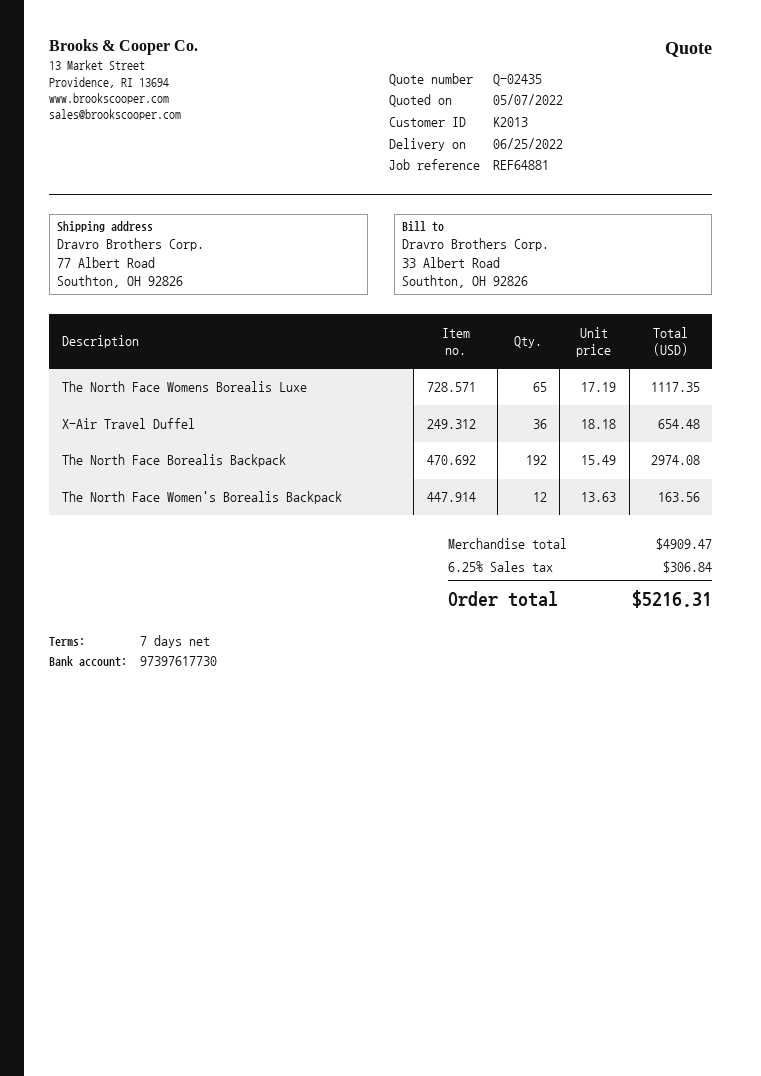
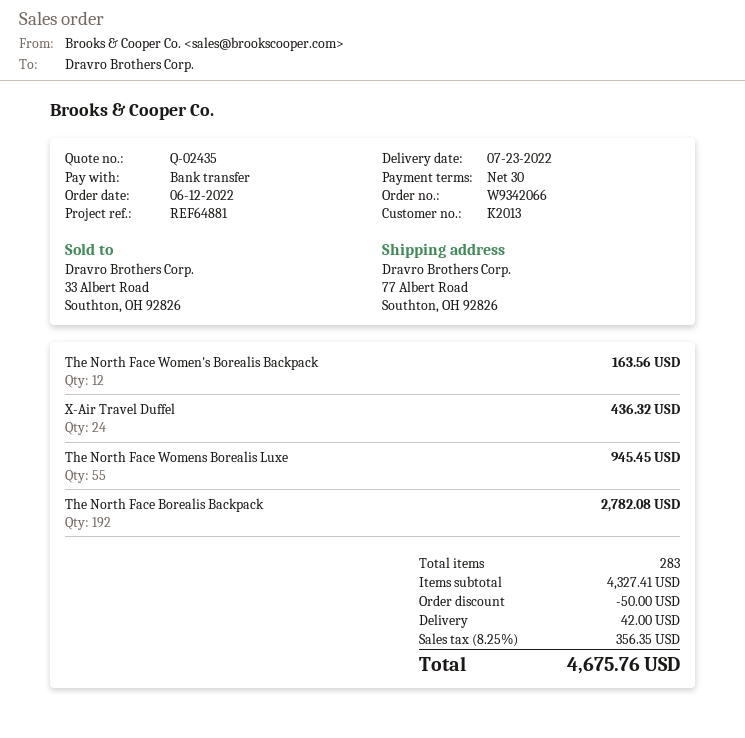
delivery date: 2022-06-25 -> 2022-07-23
payment terms: 7 days -> 30 days
The North Face Womens Borealis Luxe: 65 for 1117.35 -> 55 for 945.45
X-Air Travel Duffel: 36 for 654.48 -> 24 for 436.32
The North Face Borealis Backpack: 192 for 2974.08 -> 192 for 2782.08
subtotal: 4909.47 -> 4327.41
discount: none -> 50.00
shipping: none -> 42.00
tax: 6.25% = 306.84 -> 8.25% = 356.35
total: 5216.31 -> 4675.76

